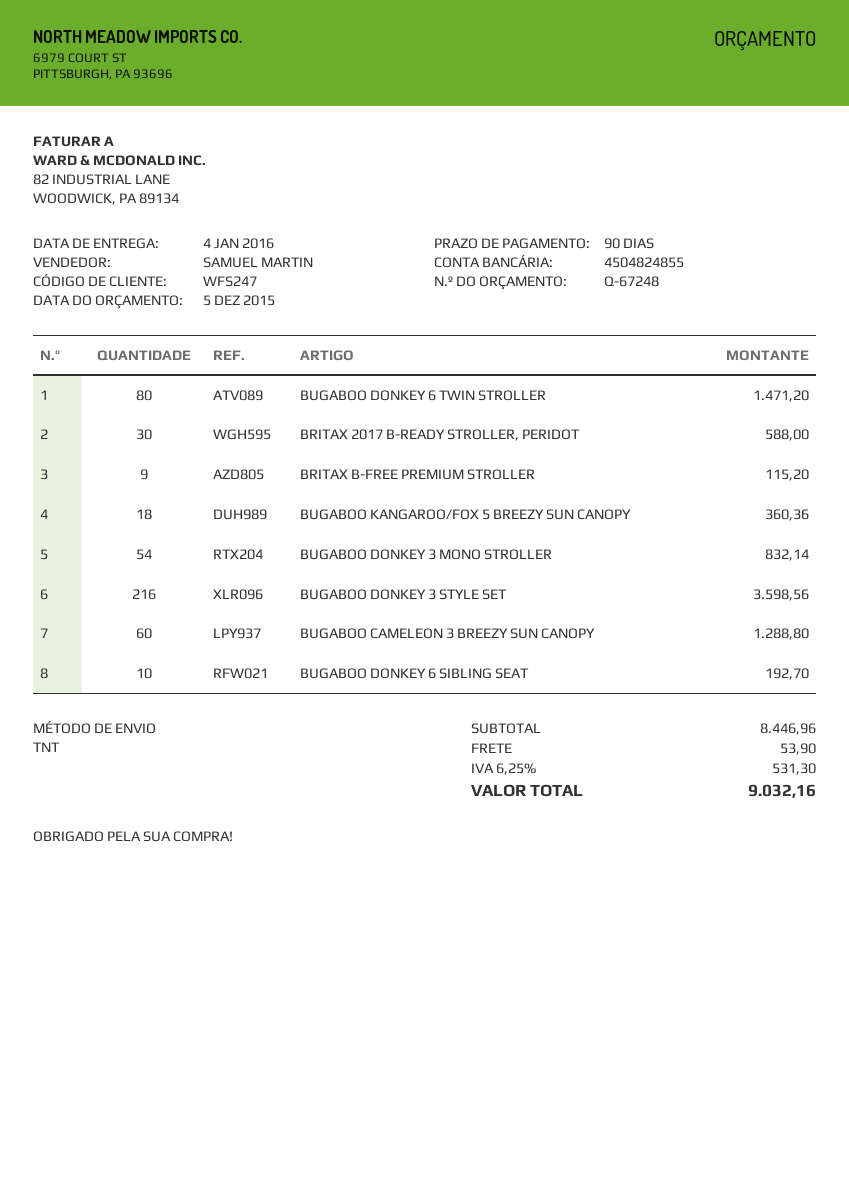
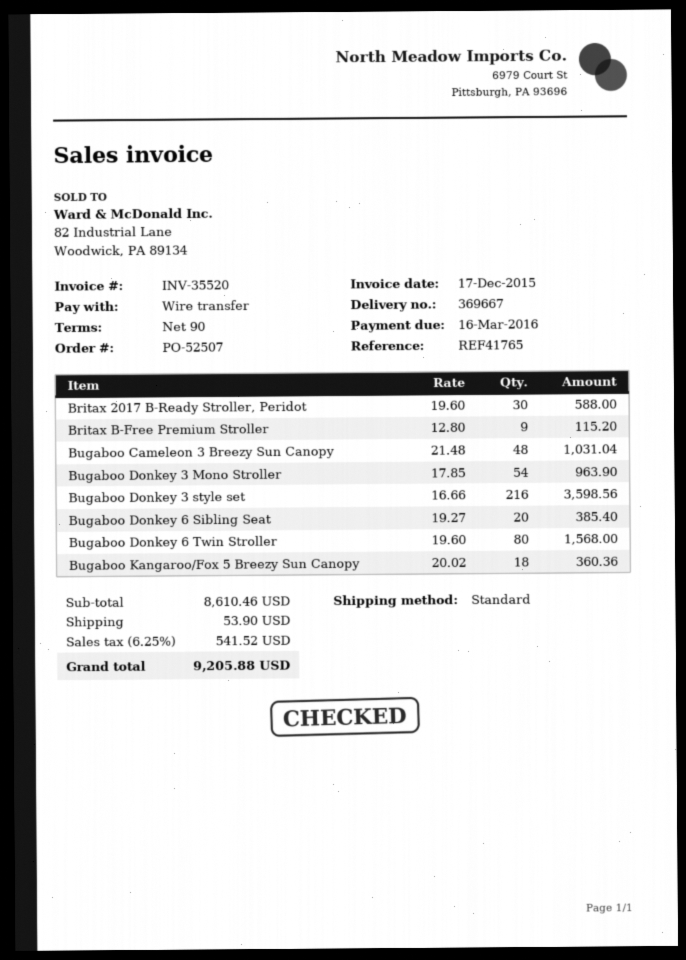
shipping method: TNT -> standard
BUGABOO DONKEY 6 TWIN STROLLER: 80 for 1471.20 -> 80 for 1568.00
BUGABOO DONKEY 3 MONO STROLLER: 54 for 832.14 -> 54 for 963.90
BUGABOO CAMELEON 3 BREEZY SUN CANOPY: 60 for 1288.80 -> 48 for 1031.04
BUGABOO DONKEY 6 SIBLING SEAT: 10 for 192.70 -> 20 for 385.40
subtotal: 8446.96 -> 8610.46
tax: 6.25% = 531.30 -> 6.25% = 541.52
total: 9032.16 -> 9205.88

